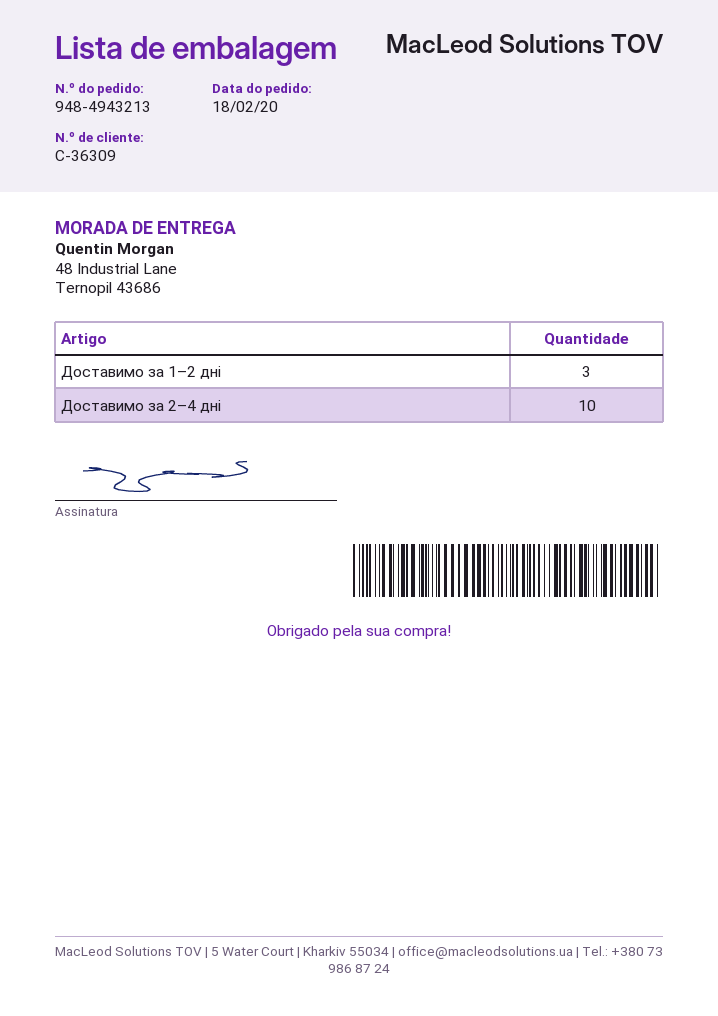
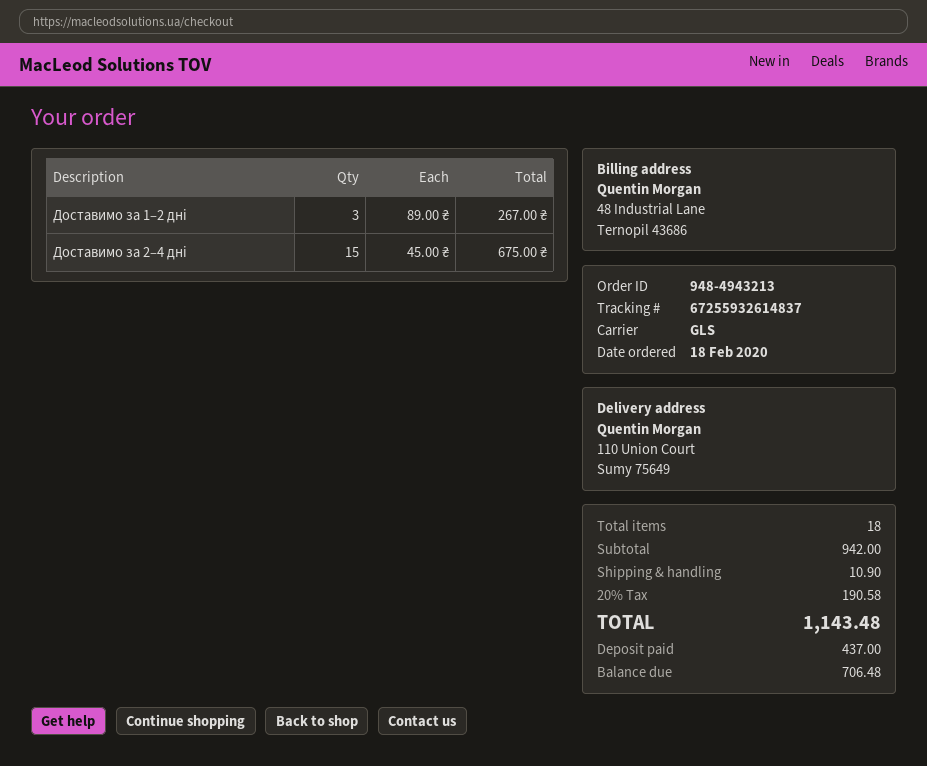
ship to: 48 Industrial Lane, Ternopil 43686 -> 110 Union Court, Sumy 75649
Доставимо за 2–4 дні: 10 -> 15

